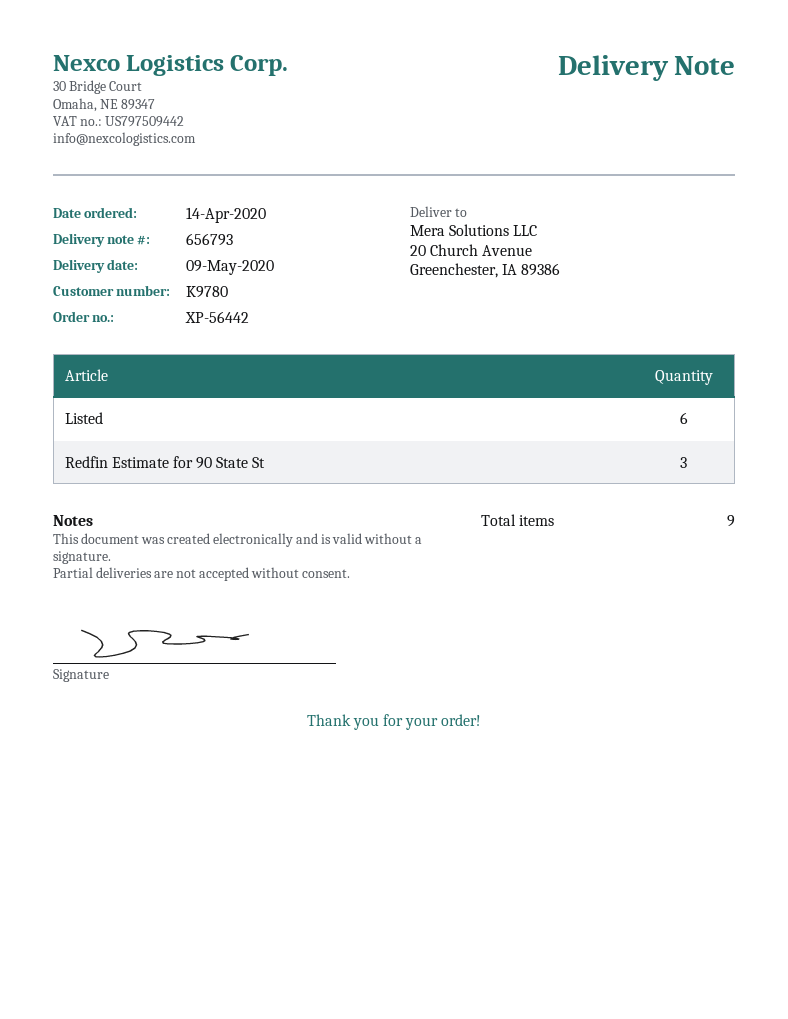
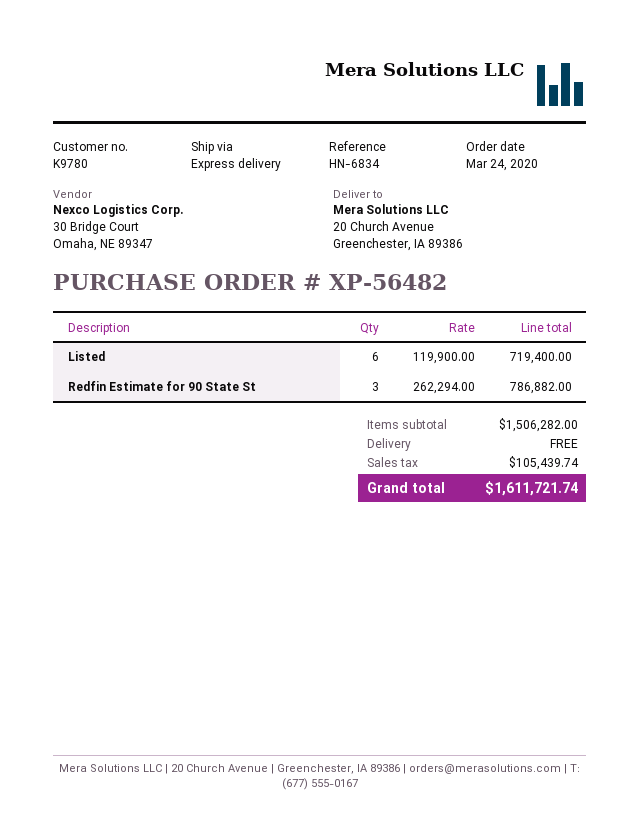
order number: XP-56442 -> XP-56482
order date: 2020-04-14 -> 2020-03-24

